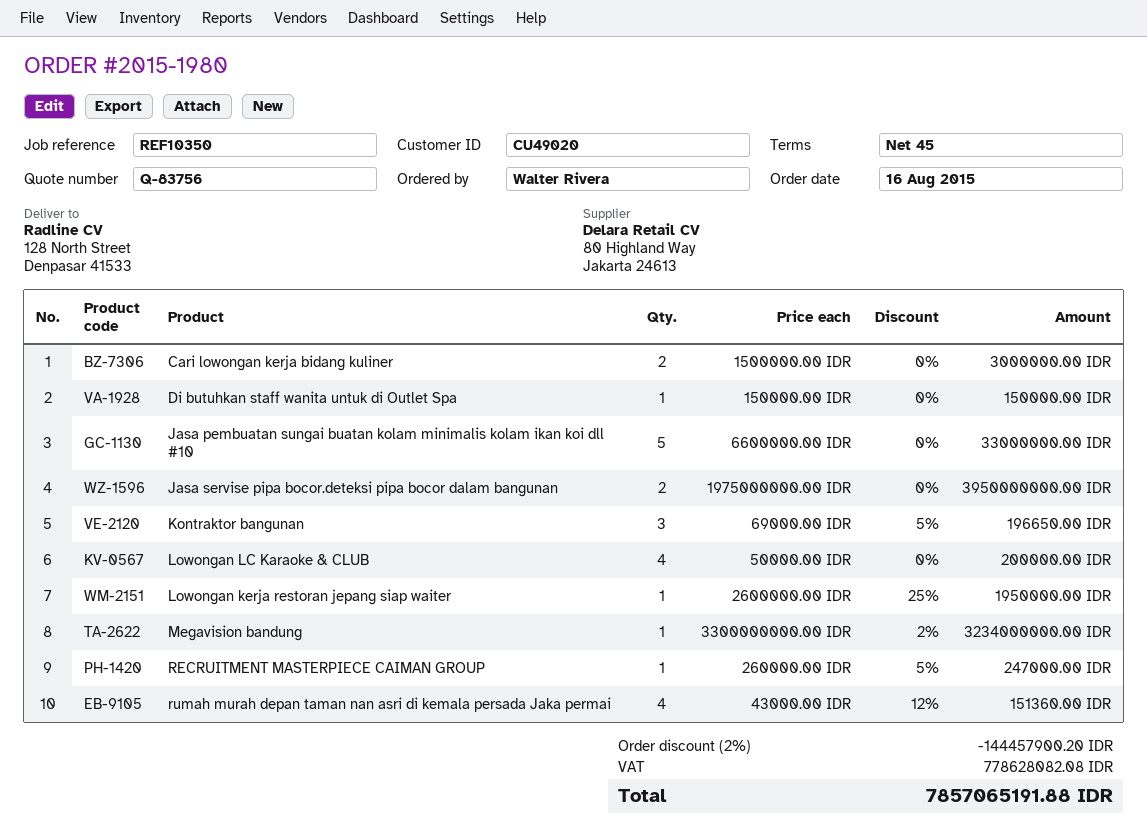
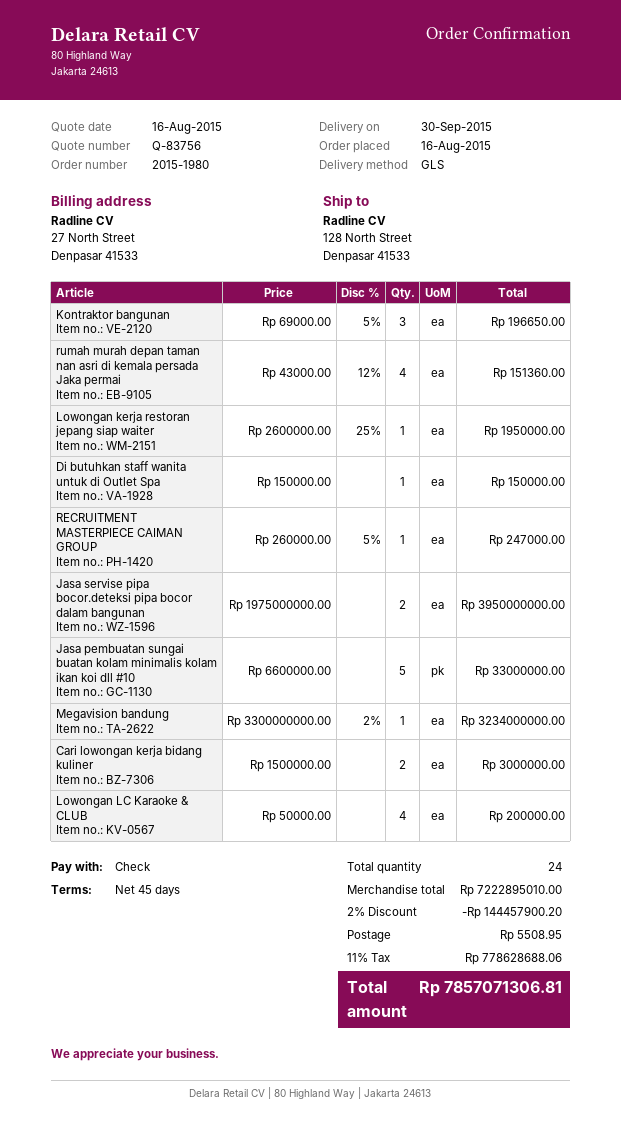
shipping: none -> 5508.95
tax: 778628082.08 -> 778628688.06
total: 7857065191.88 -> 7857071306.81

